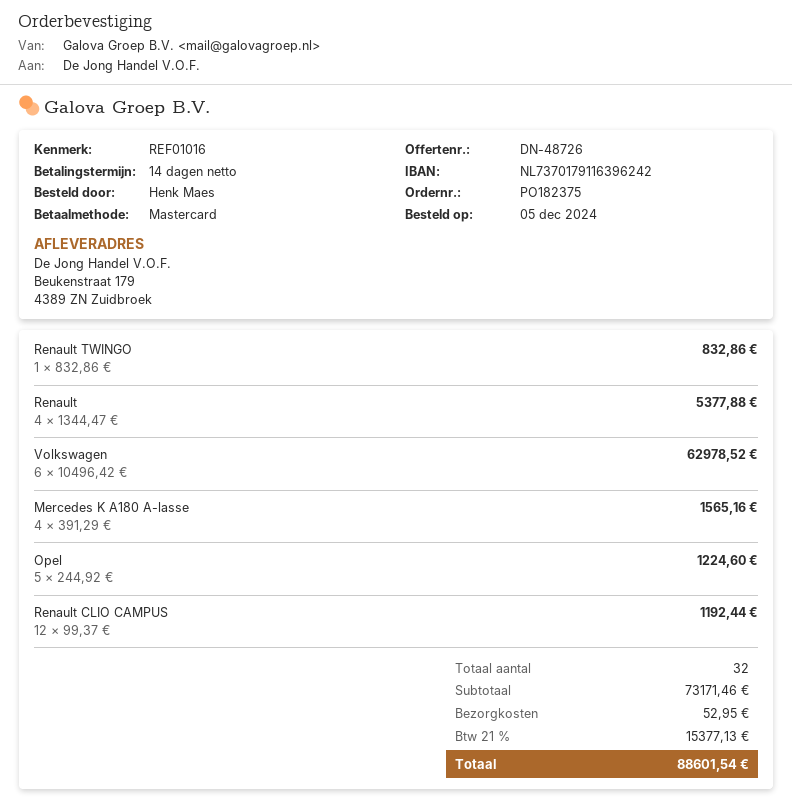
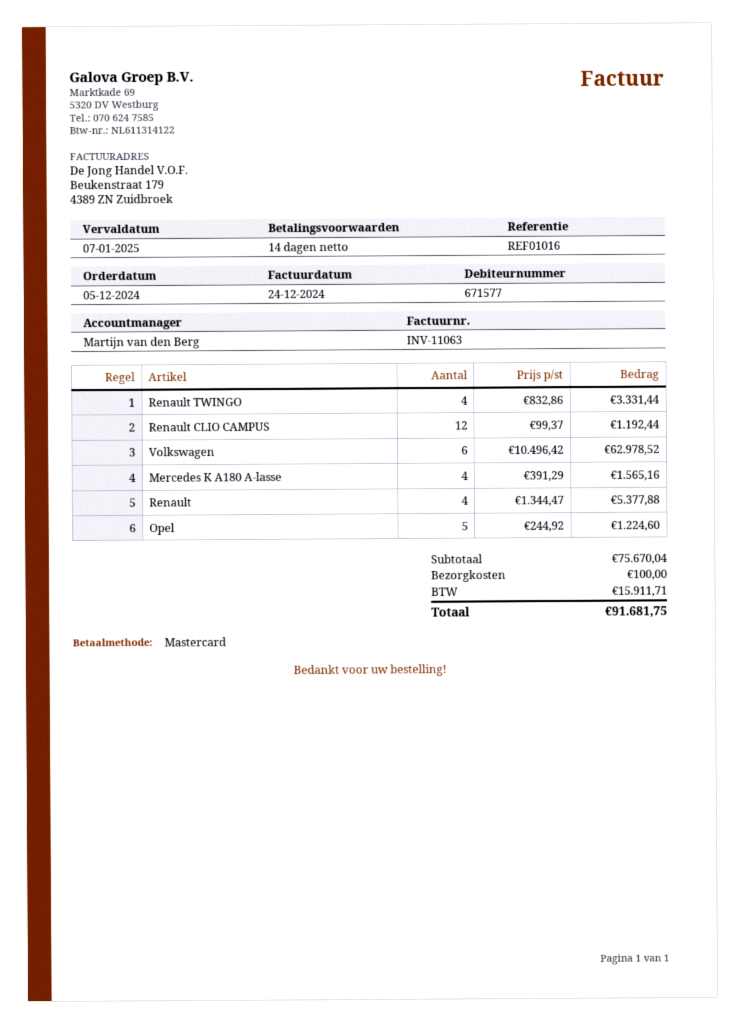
Renault TWINGO: 1 x 832.86 = 832.86 -> 4 x 832.86 = 3331.44
subtotal: 73171.46 -> 75670.04
shipping: 52.95 -> 100.00
tax: 15377.13 -> 15911.71
total: 88601.54 -> 91681.75

